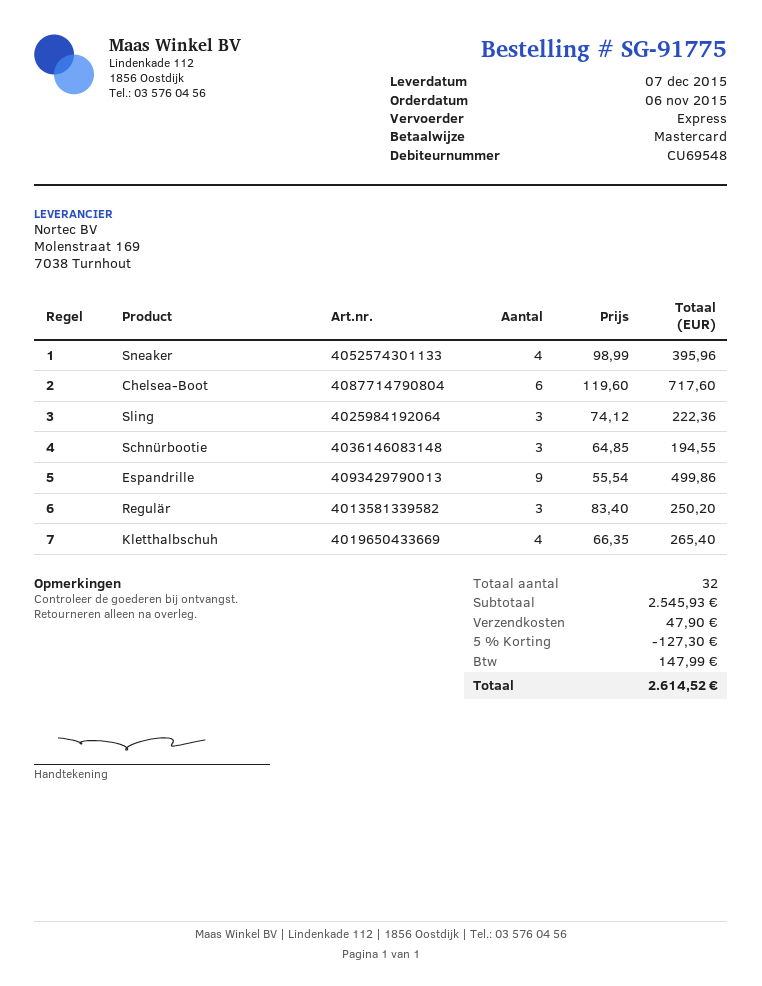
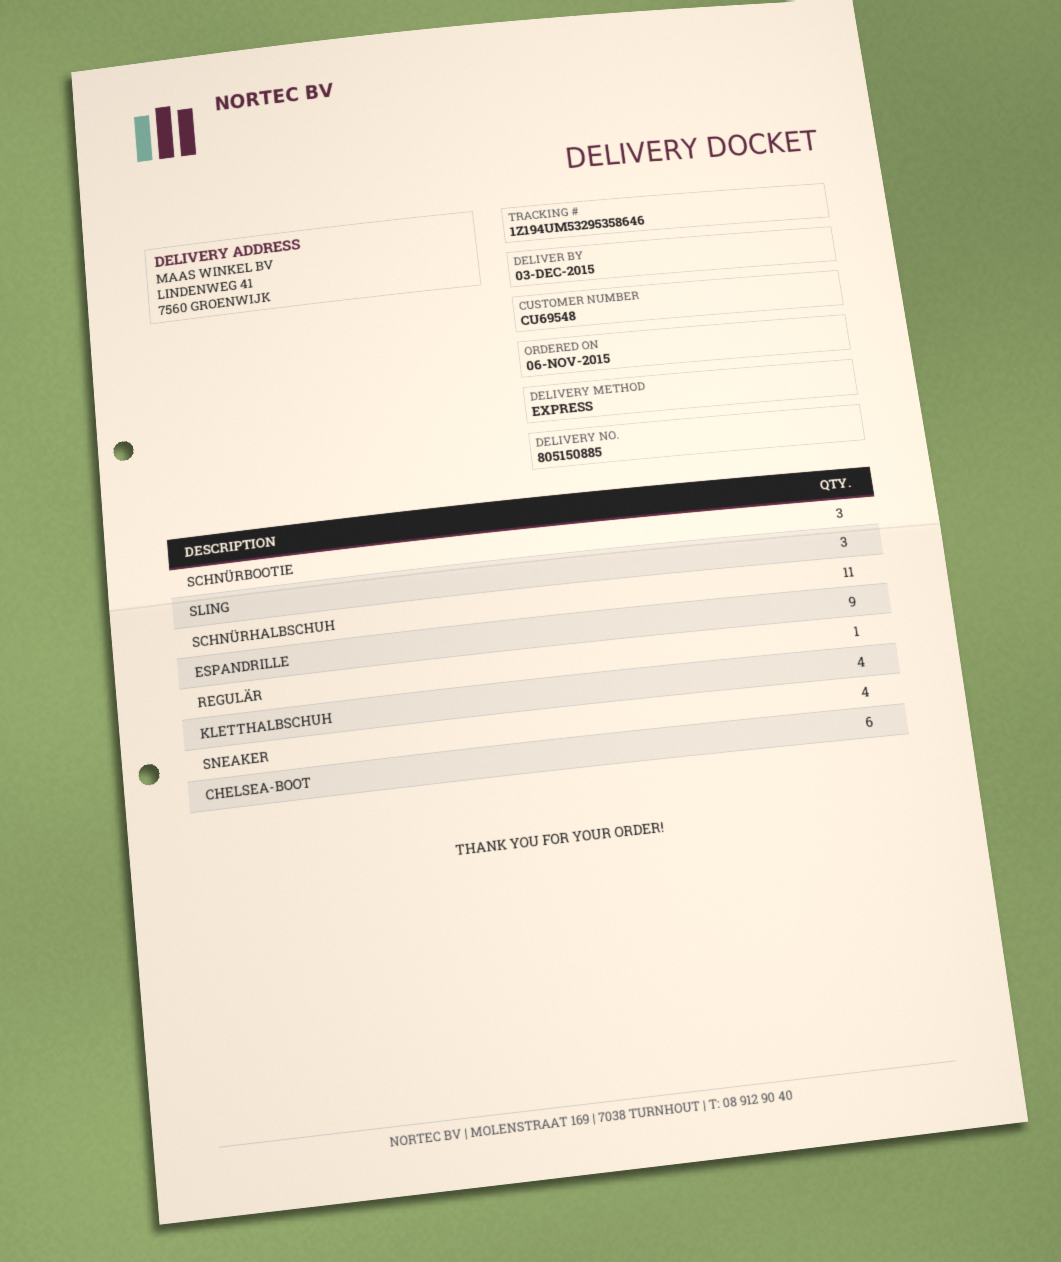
delivery date: 2015-12-07 -> 2015-12-03
Regulär: 3 -> 1
SCHNÜRHALBSCHUH: none -> 11

